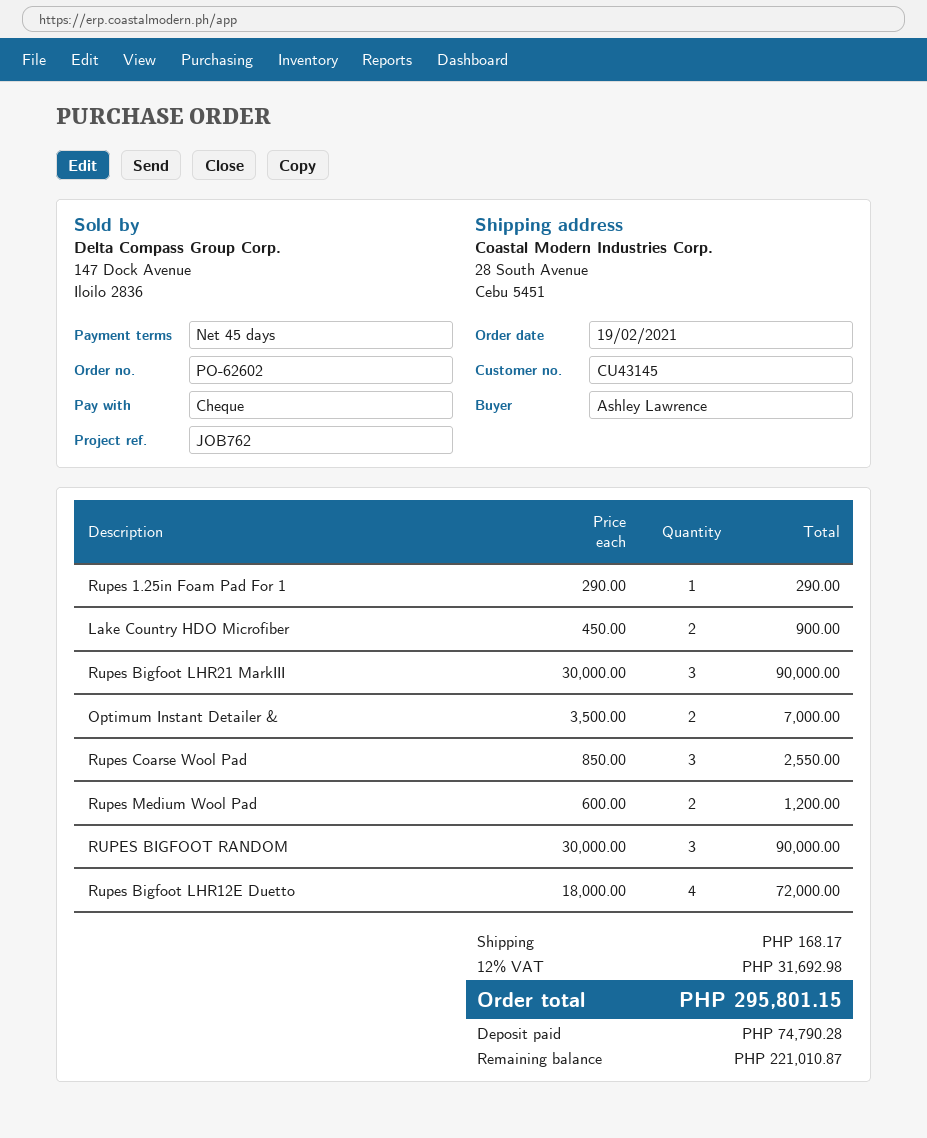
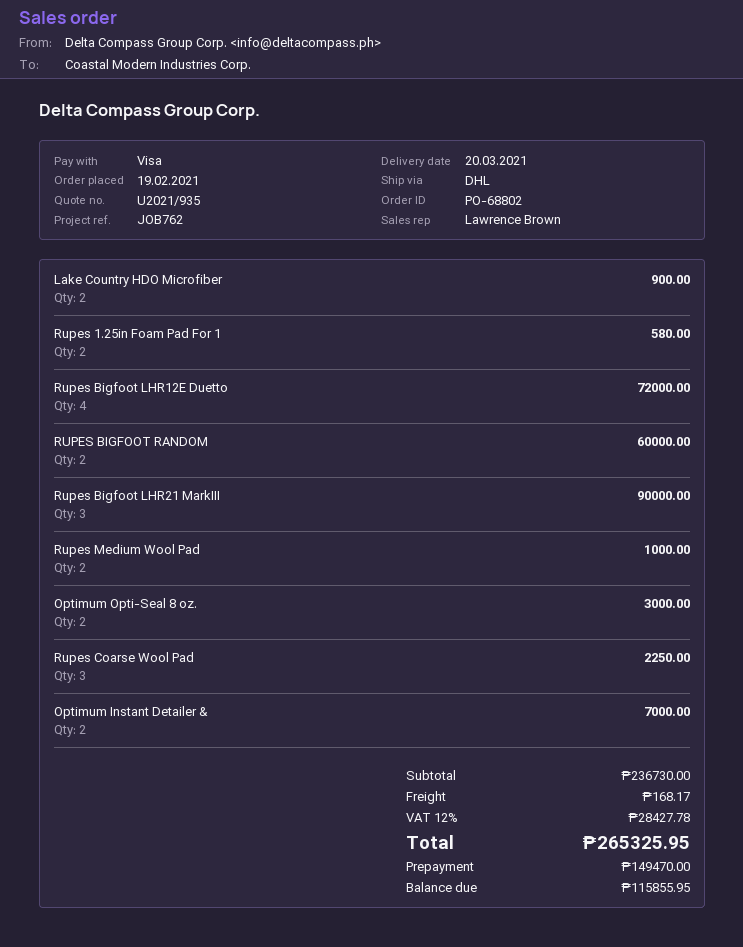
order number: PO-62602 -> PO-68802
payment method: cheque -> Visa
Rupes 1.25in Foam Pad For 1: 1 for 290.00 -> 2 for 580.00
Rupes Coarse Wool Pad: 3 for 2550.00 -> 3 for 2250.00
Rupes Medium Wool Pad: 2 for 1200.00 -> 2 for 1000.00
RUPES BIGFOOT RANDOM: 3 for 90000.00 -> 2 for 60000.00
Optimum Opti-Seal 8 oz.: none -> 2 for 3000.00
tax: 12% = 31692.98 -> 12% = 28427.78
total: 295801.15 -> 265325.95
deposit: 74790.28 -> 149470.00
balance: 221010.87 -> 115855.95

